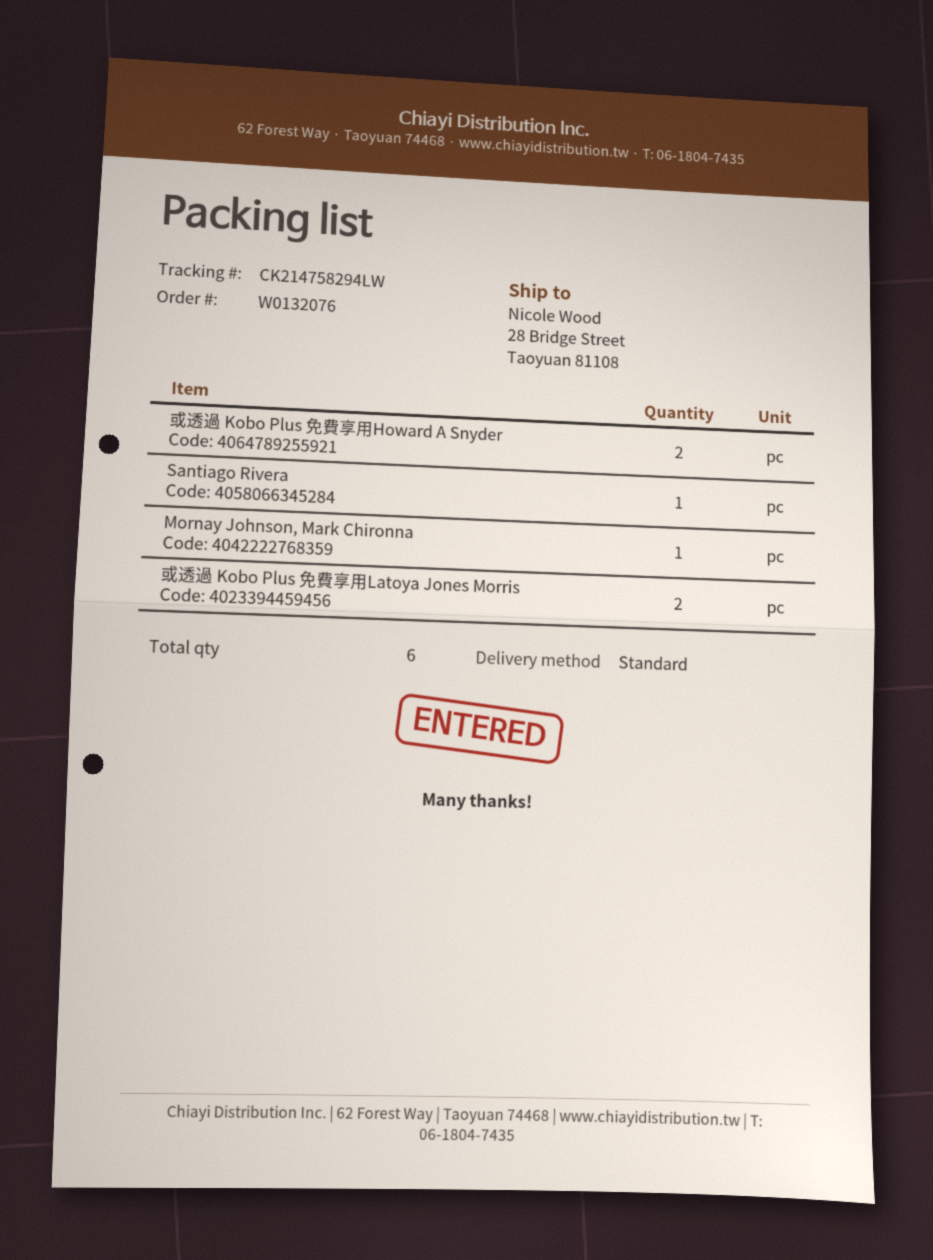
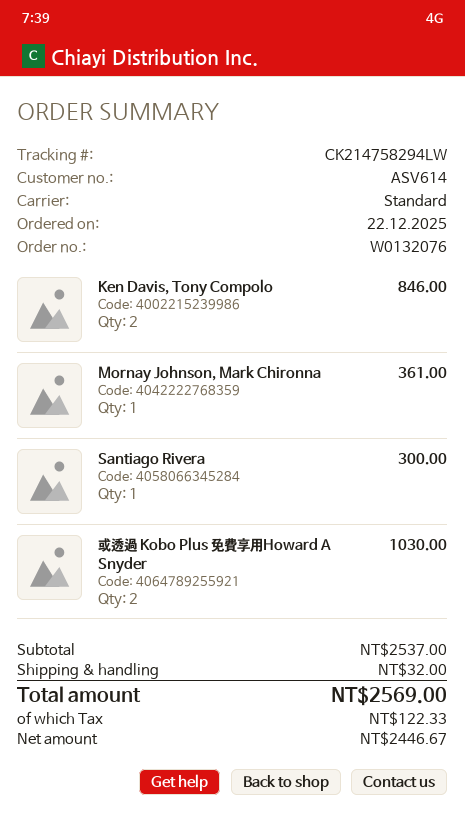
或透過 Kobo Plus 免費享用Latoya Jones Morris: 2 -> none
Ken Davis, Tony Compolo: none -> 2

